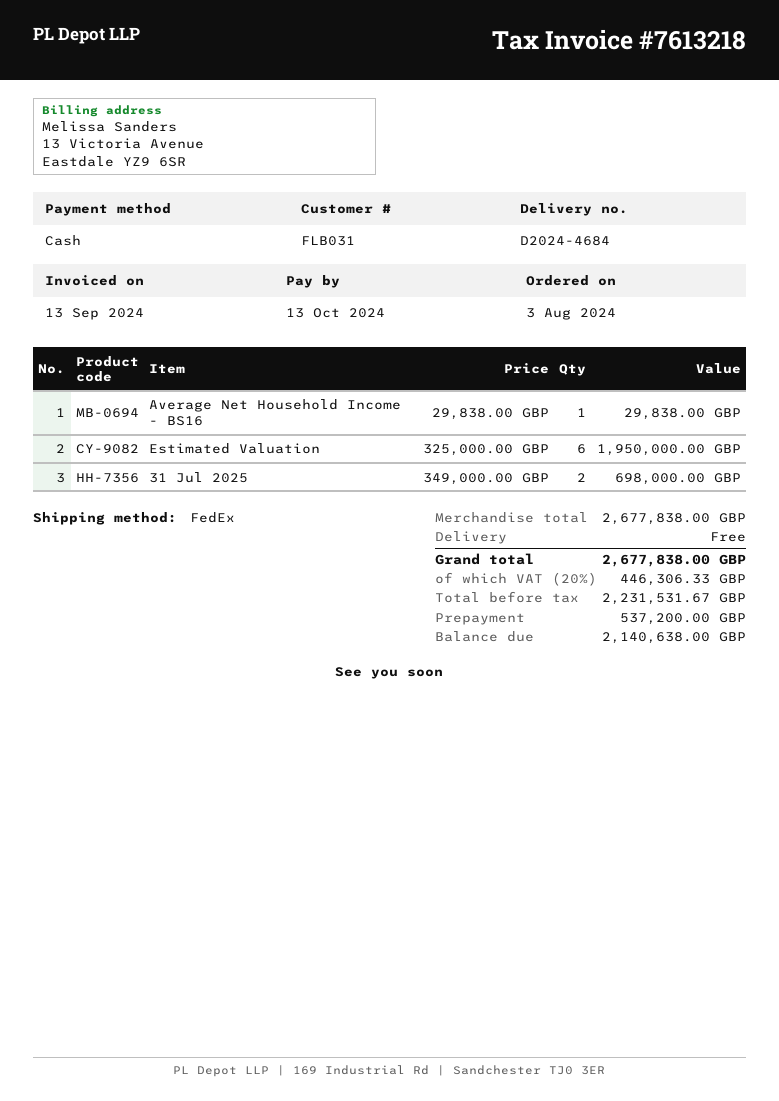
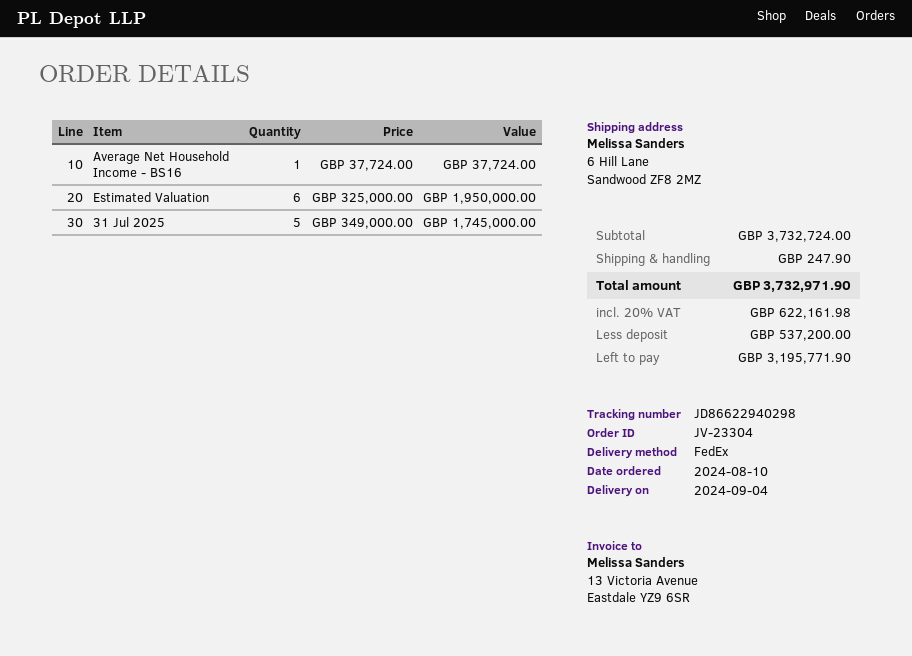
order date: 2024-08-03 -> 2024-08-10
Average Net Household Income - BS16: 1 x 29838.00 = 29838.00 -> 1 x 37724.00 = 37724.00
31 Jul 2025: 2 x 349000.00 = 698000.00 -> 5 x 349000.00 = 1745000.00
subtotal: 2677838.00 -> 3732724.00
shipping: 0.00 -> 247.90
tax: 20% = 446306.33 -> 20% = 622161.98
total: 2677838.00 -> 3732971.90
balance: 2140638.00 -> 3195771.90

